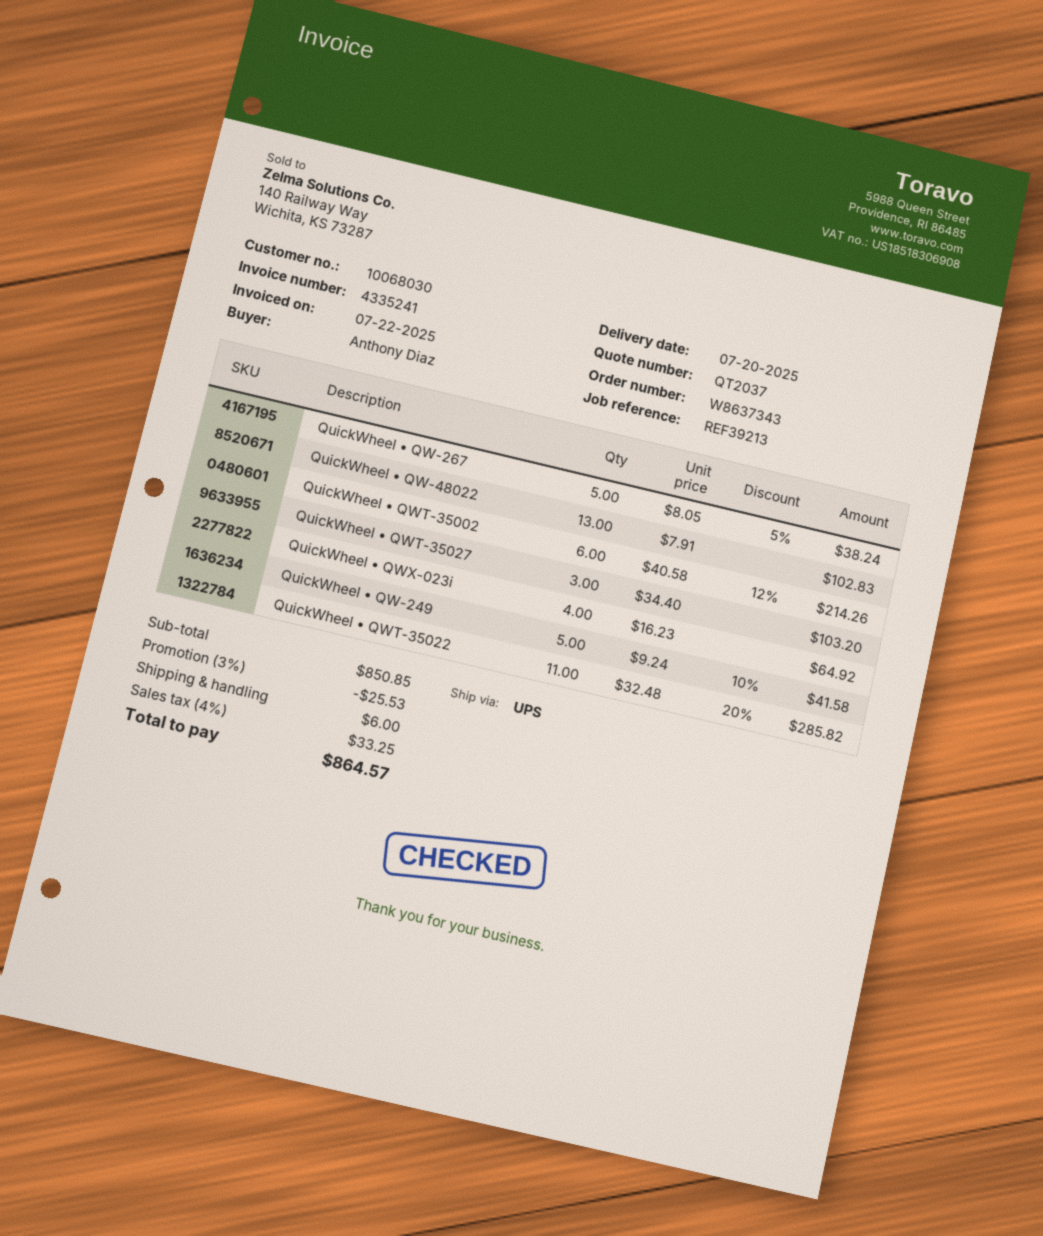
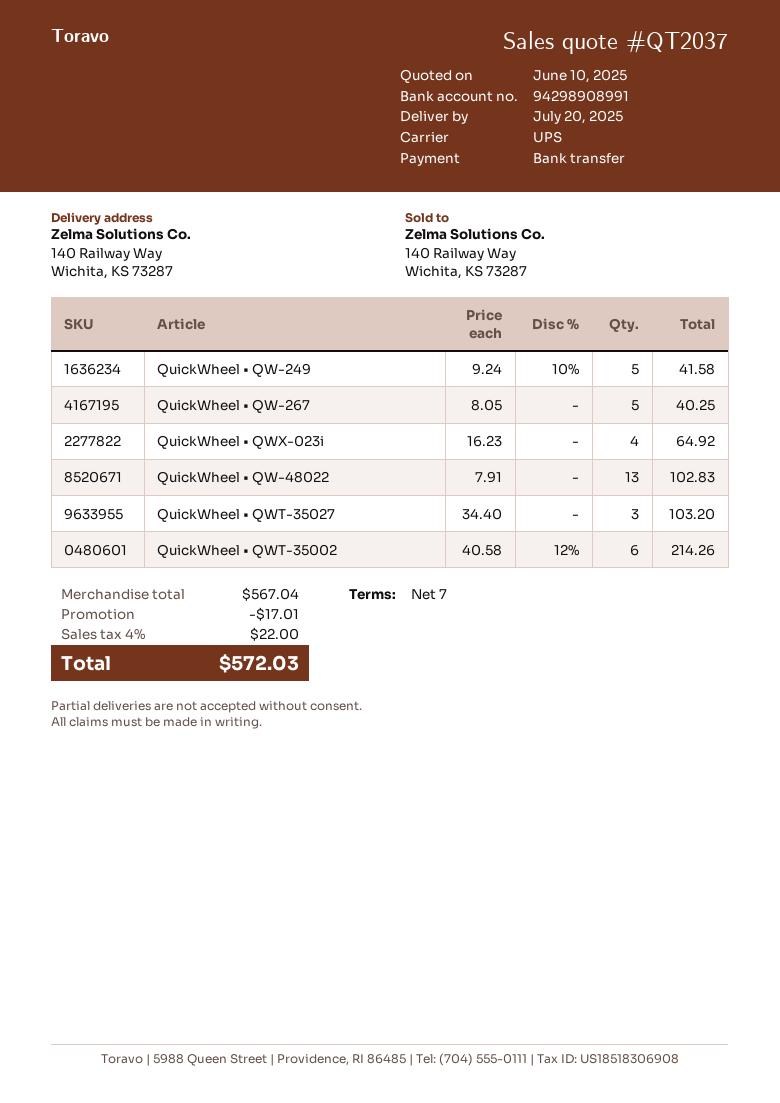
QuickWheel • QW-267: 5 x 8.05 - 5% = 38.24 -> 5 x 8.05 = 40.25
QuickWheel • QWT-35022: 11 x 32.48 - 20% = 285.82 -> none
subtotal: 850.85 -> 567.04
discount: 25.53 -> 17.01
shipping: 6.00 -> none
tax: 4% = 33.25 -> 4% = 22.00
total: 864.57 -> 572.03

